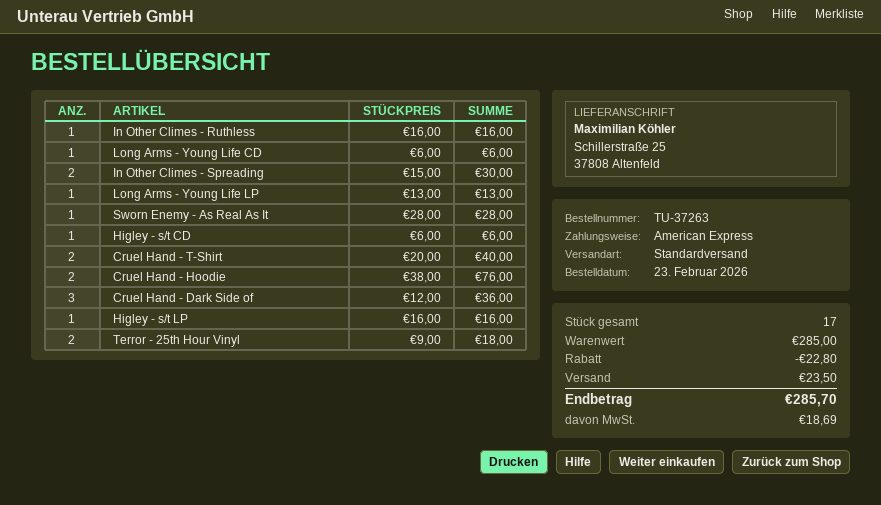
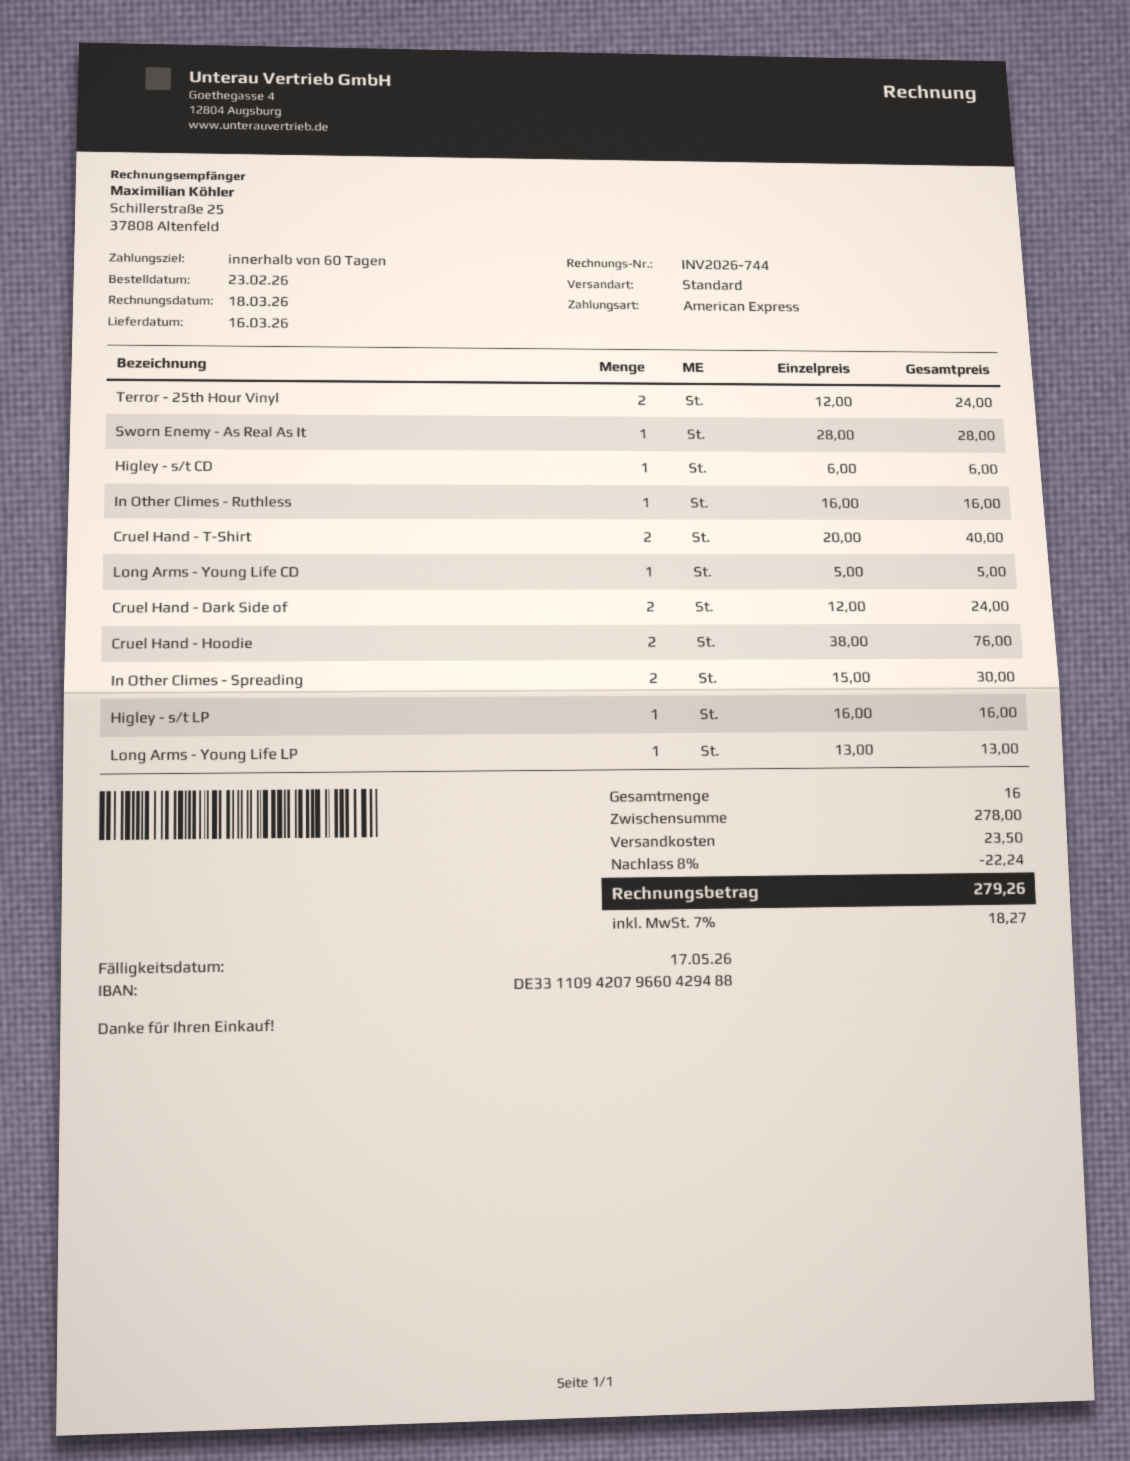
Long Arms - Young Life CD: 1 x 6.00 = 6.00 -> 1 x 5.00 = 5.00
Cruel Hand - Dark Side of: 3 x 12.00 = 36.00 -> 2 x 12.00 = 24.00
Terror - 25th Hour Vinyl: 2 x 9.00 = 18.00 -> 2 x 12.00 = 24.00
total quantity: 17 -> 16
subtotal: 285.00 -> 278.00
discount: 22.80 -> 22.24
tax: 18.69 -> 18.27
total: 285.70 -> 279.26

